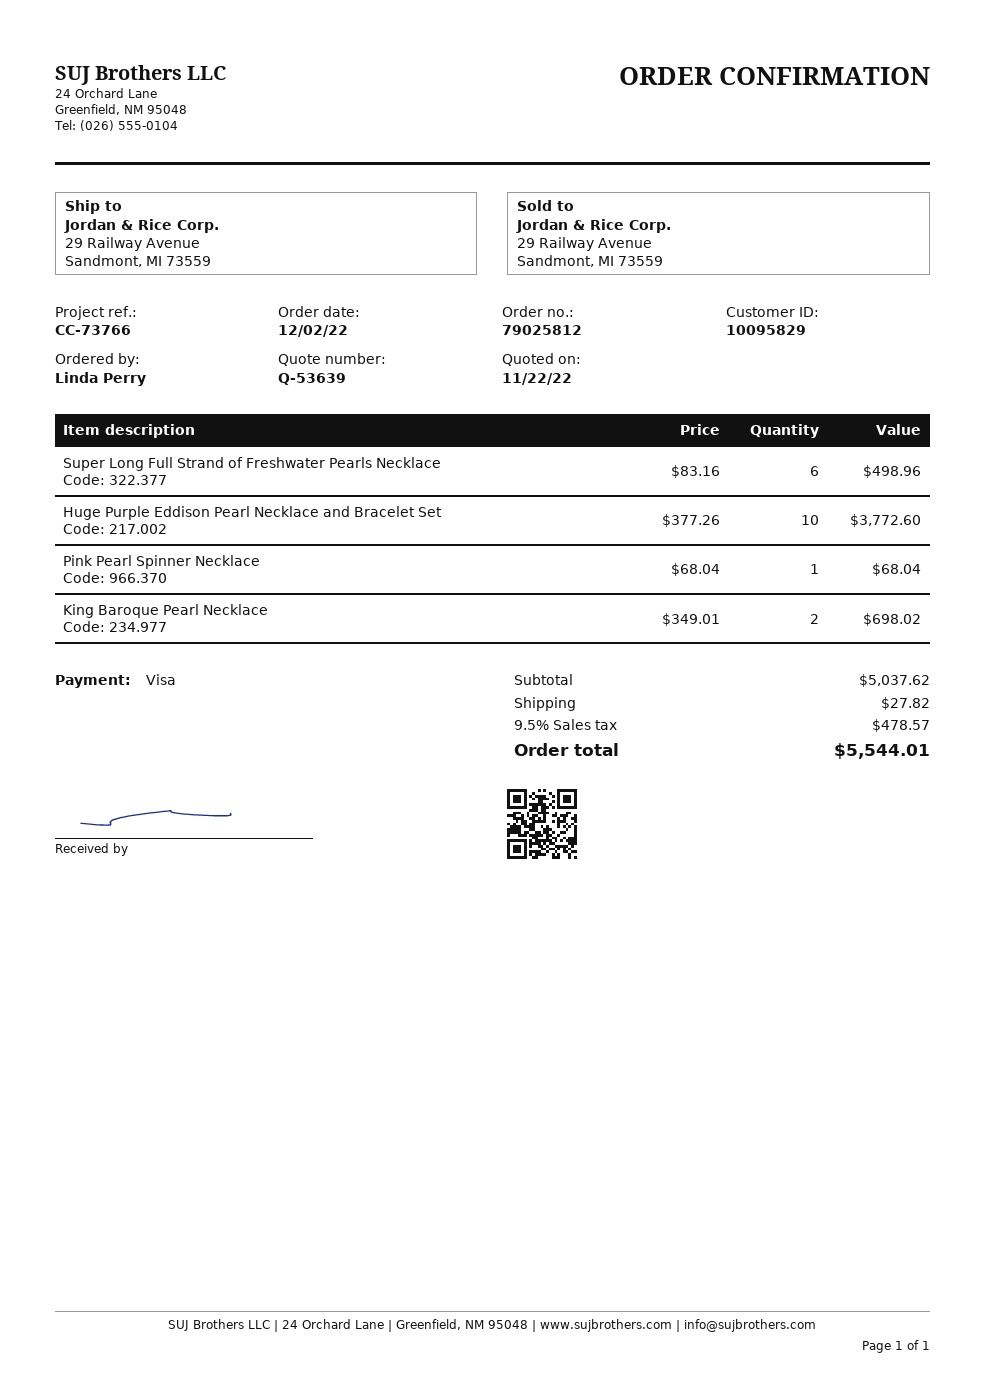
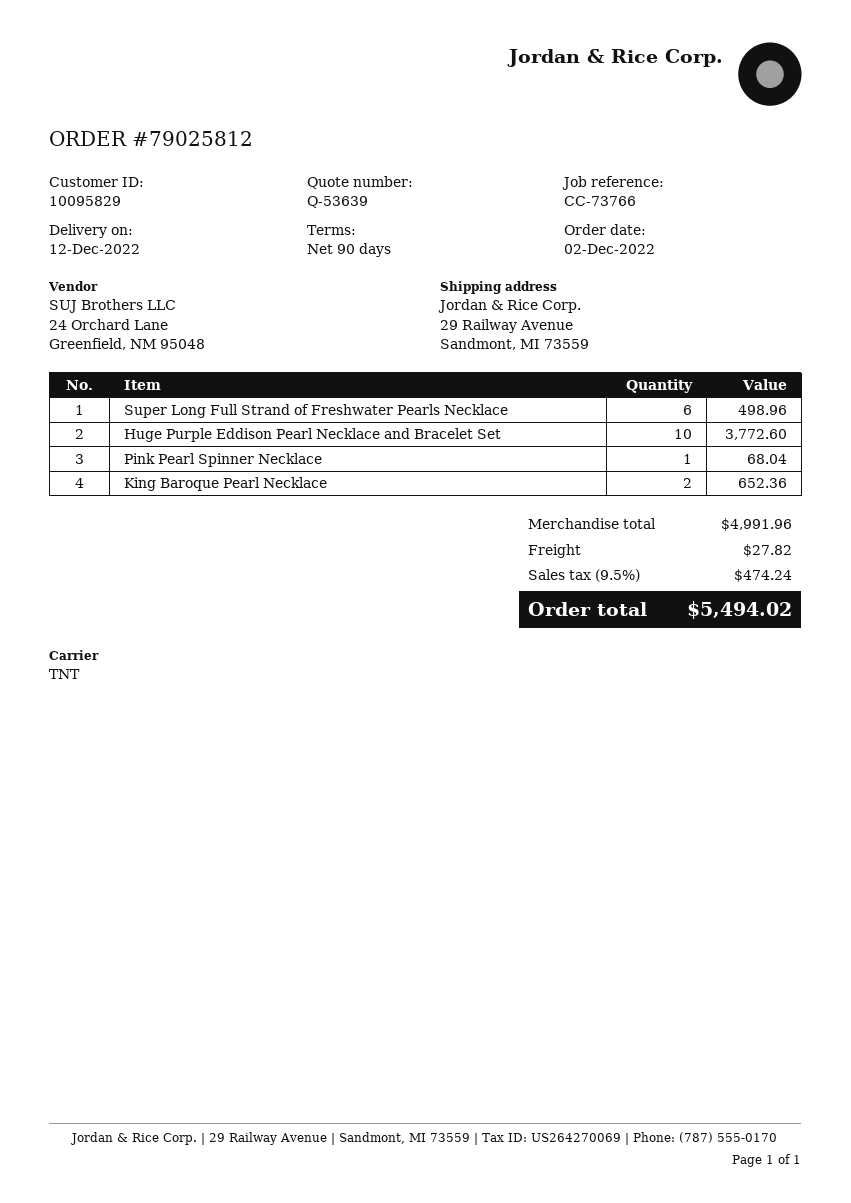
King Baroque Pearl Necklace: 2 for 698.02 -> 2 for 652.36
subtotal: 5037.62 -> 4991.96
tax: 9.5% = 478.57 -> 9.5% = 474.24
total: 5544.01 -> 5494.02

